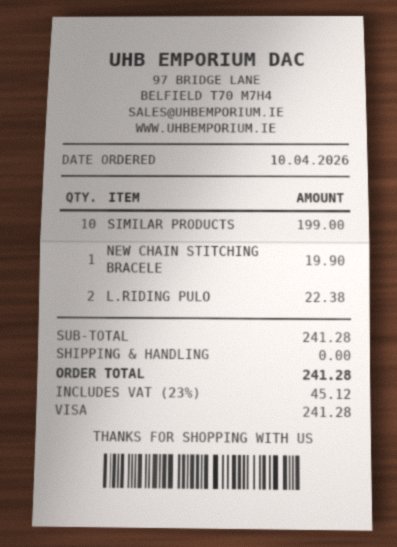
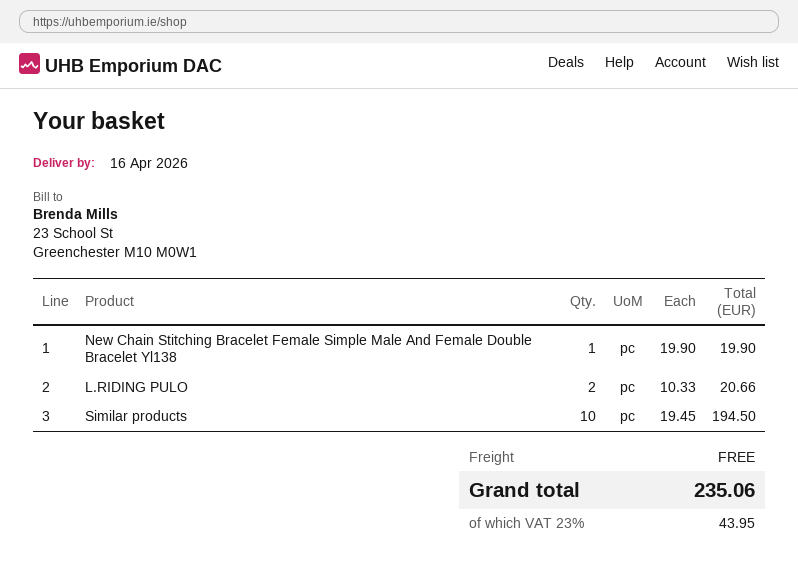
SIMILAR PRODUCTS: 10 for 199.00 -> 10 for 194.50
L.RIDING PULO: 2 for 22.38 -> 2 for 20.66
tax: 23% = 45.12 -> 23% = 43.95
total: 241.28 -> 235.06

